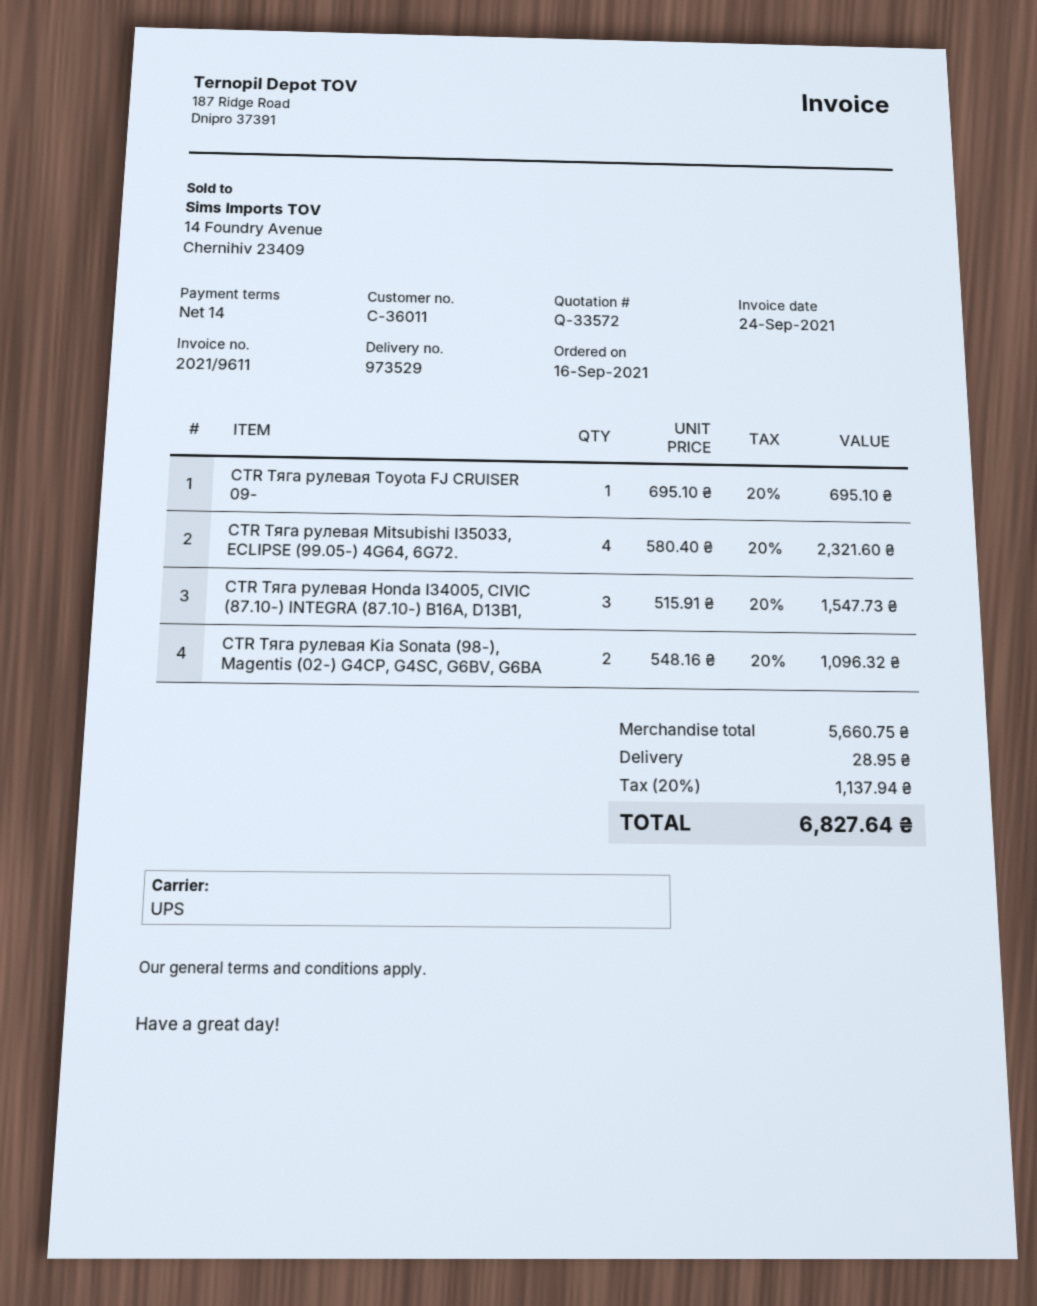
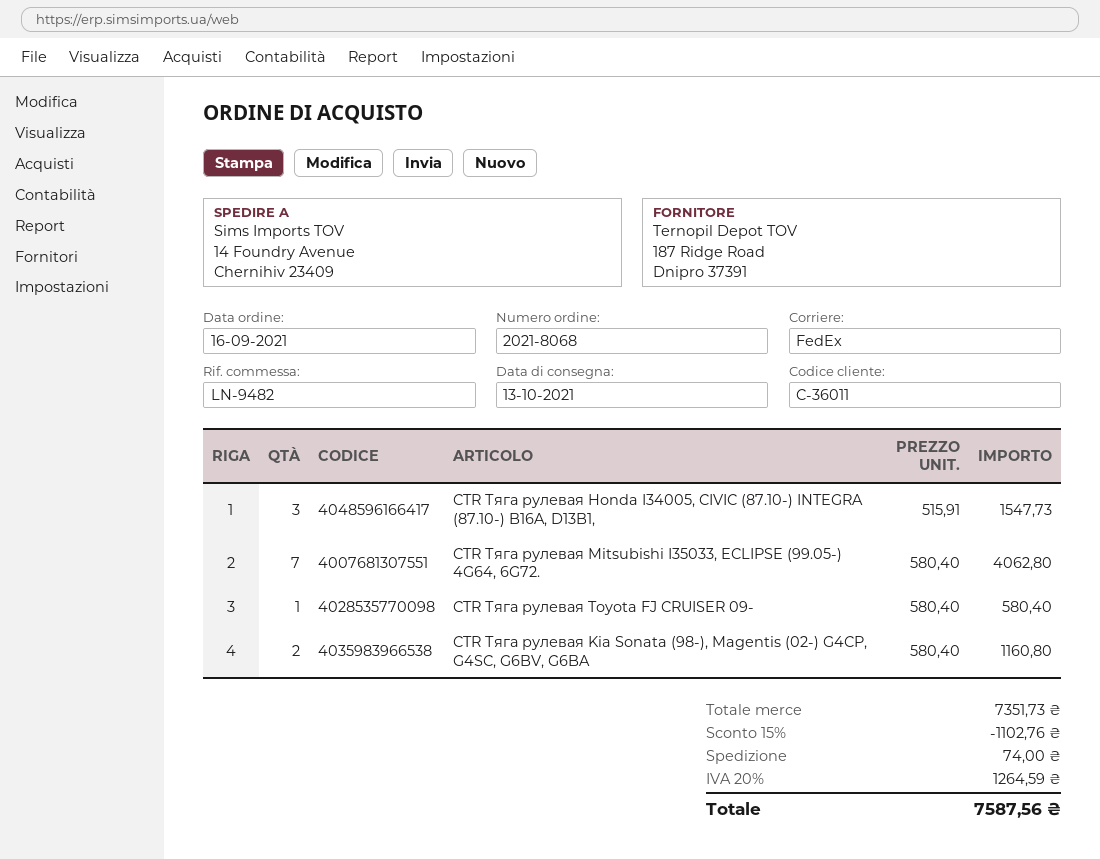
shipping method: UPS -> FedEx
CTR Тяга рулевая Toyota FJ CRUISER 09-: 1 x 695.10 = 695.10 -> 1 x 580.40 = 580.40
CTR Тяга рулевая Mitsubishi I35033, ECLIPSE (99.05-) 4G64, 6G72.: 4 x 580.40 = 2321.60 -> 7 x 580.40 = 4062.80
CTR Тяга рулевая Kia Sonata (98-), Magentis (02-) G4CP, G4SC, G6BV, G6BA: 2 x 548.16 = 1096.32 -> 2 x 580.40 = 1160.80
subtotal: 5660.75 -> 7351.73
discount: none -> 15% = 1102.76
shipping: 28.95 -> 74.00
tax: 20% = 1137.94 -> 20% = 1264.59
total: 6827.64 -> 7587.56

